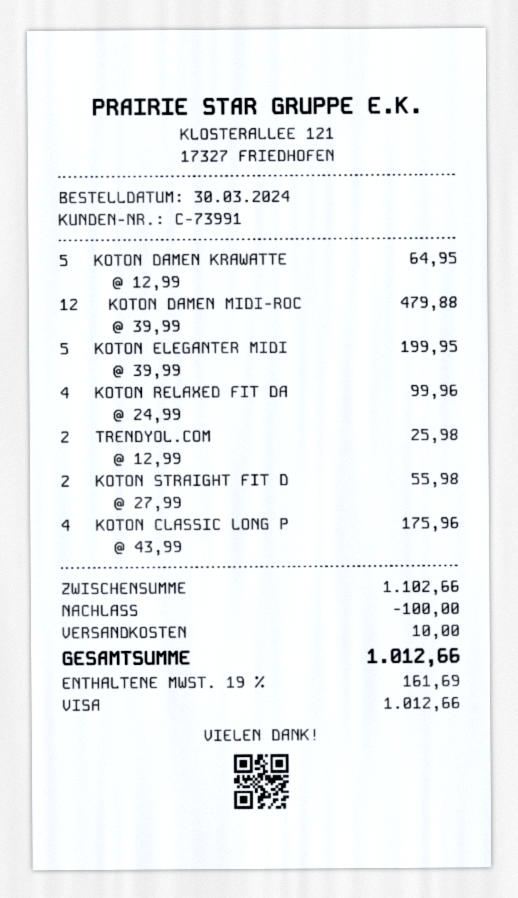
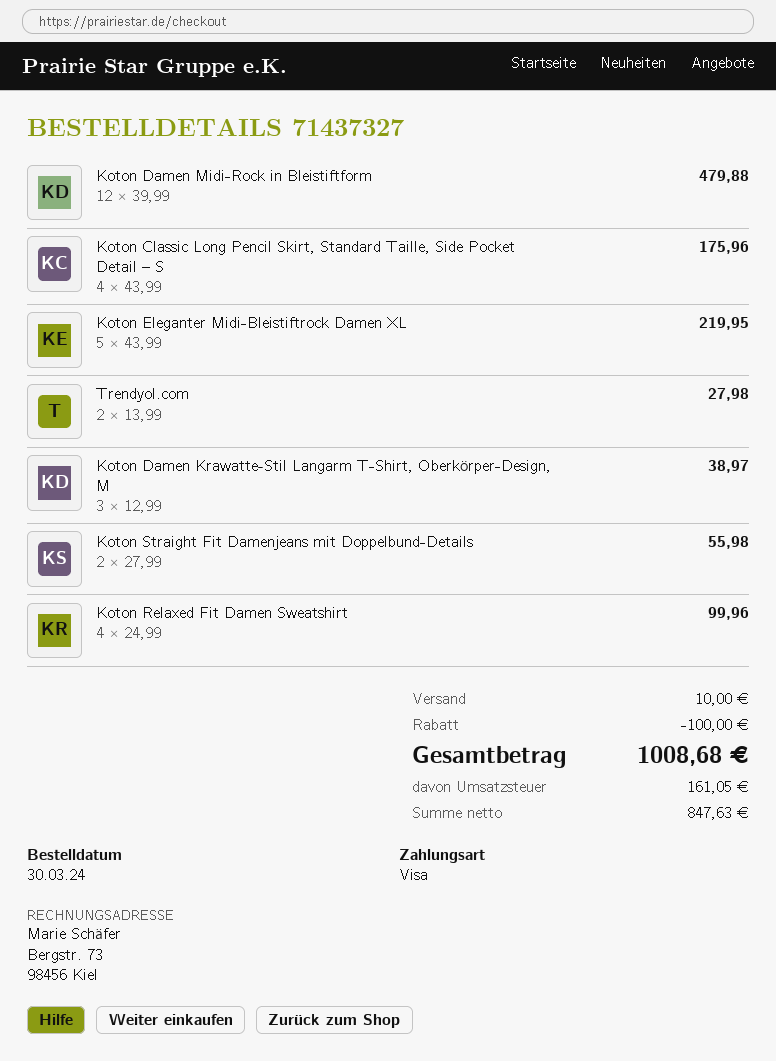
KOTON DAMEN KRAWATTE: 5 x 12.99 = 64.95 -> 3 x 12.99 = 38.97
KOTON ELEGANTER MIDI: 5 x 39.99 = 199.95 -> 5 x 43.99 = 219.95
TRENDYOL.COM: 2 x 12.99 = 25.98 -> 2 x 13.99 = 27.98
tax: 161.69 -> 161.05
total: 1012.66 -> 1008.68

